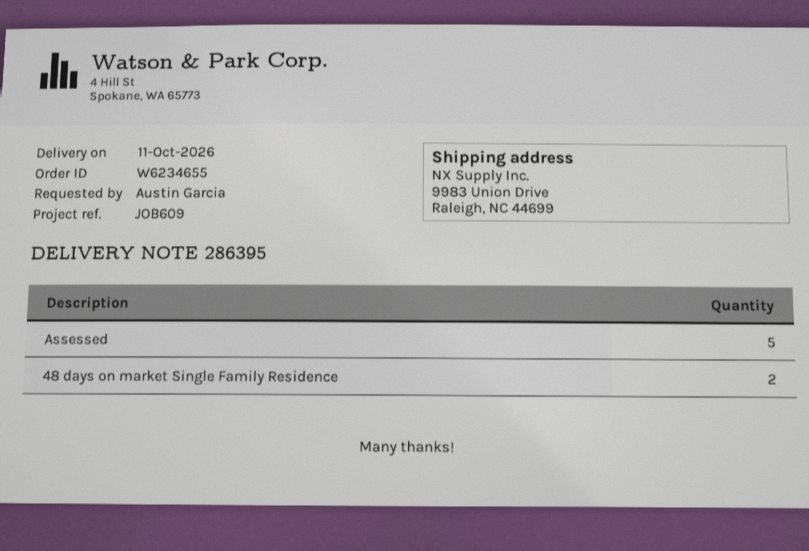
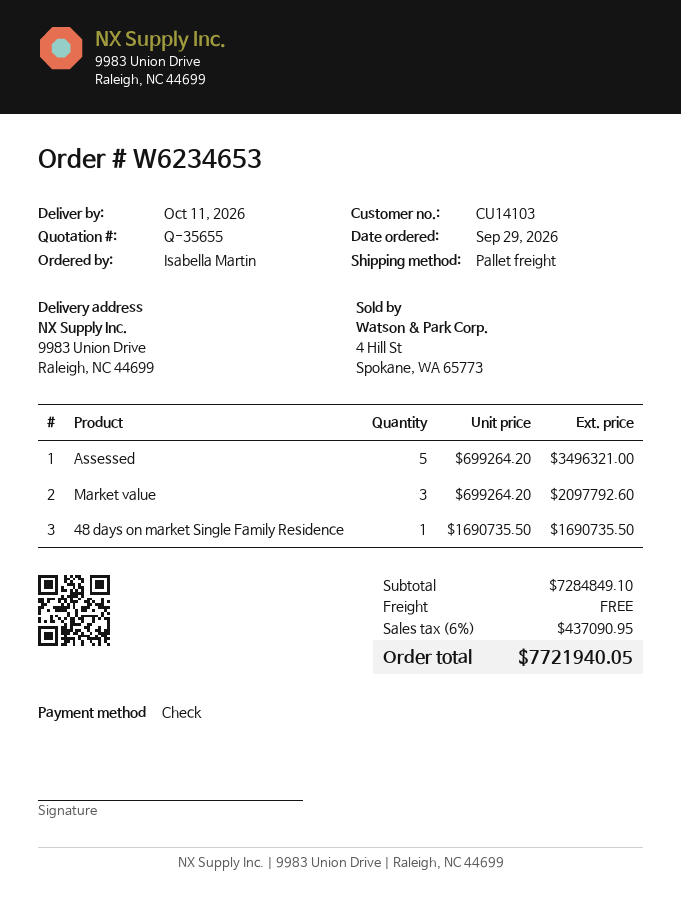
order number: W6234655 -> W6234653
ordered by: Austin Garcia -> Isabella Martin
48 days on market Single Family Residence: 2 -> 1
Market value: none -> 3

